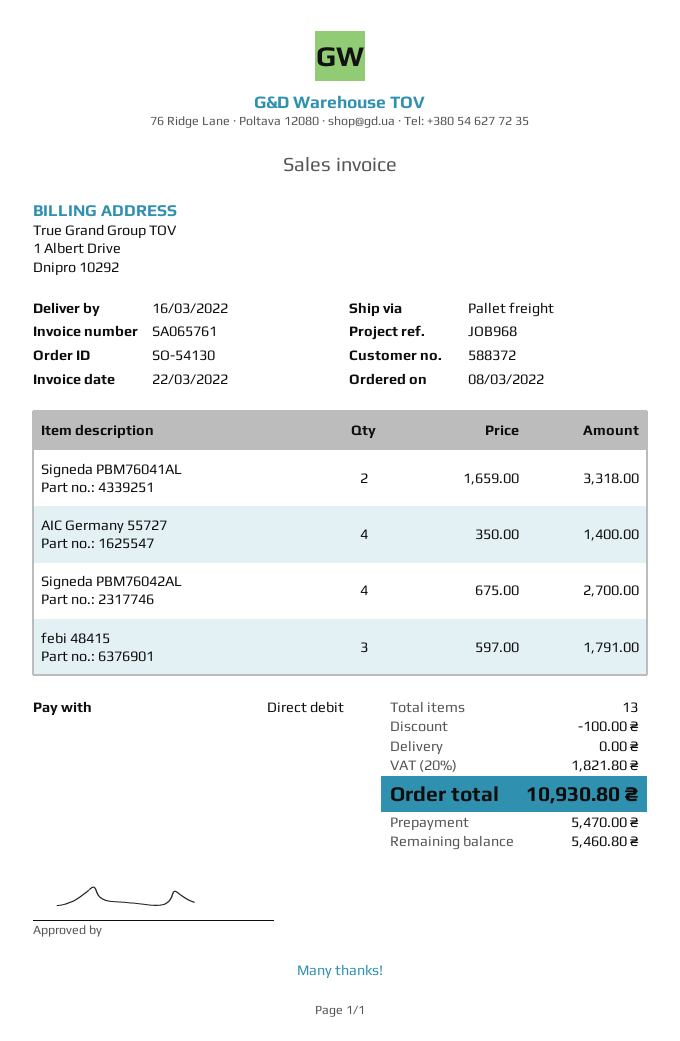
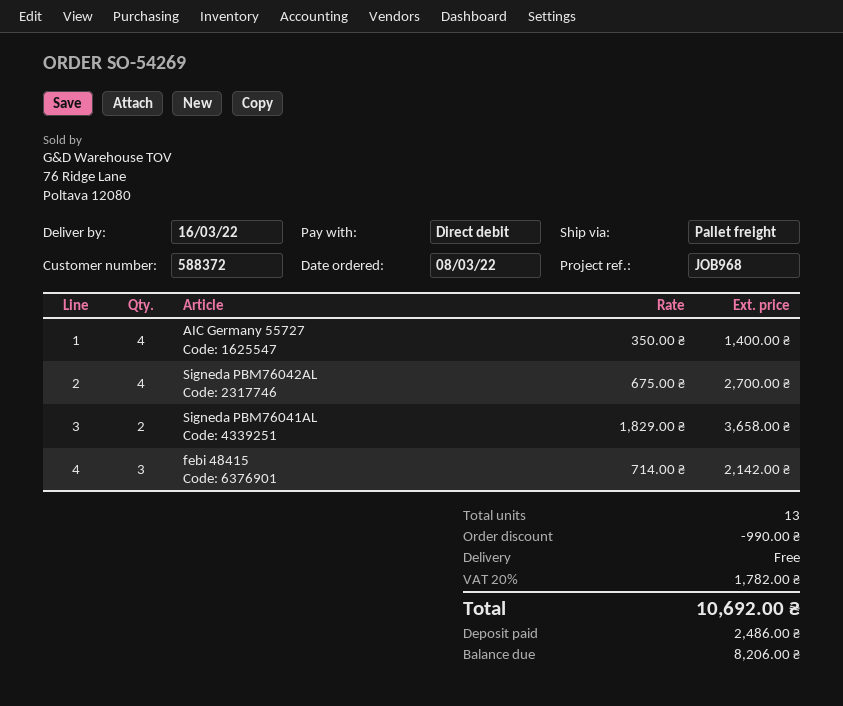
order number: SO-54130 -> SO-54269
Signeda PBM76041AL: 2 x 1659.00 = 3318.00 -> 2 x 1829.00 = 3658.00
febi 48415: 3 x 597.00 = 1791.00 -> 3 x 714.00 = 2142.00
discount: 100.00 -> 990.00
tax: 20% = 1821.80 -> 20% = 1782.00
total: 10930.80 -> 10692.00
deposit: 5470.00 -> 2486.00
balance: 5460.80 -> 8206.00

